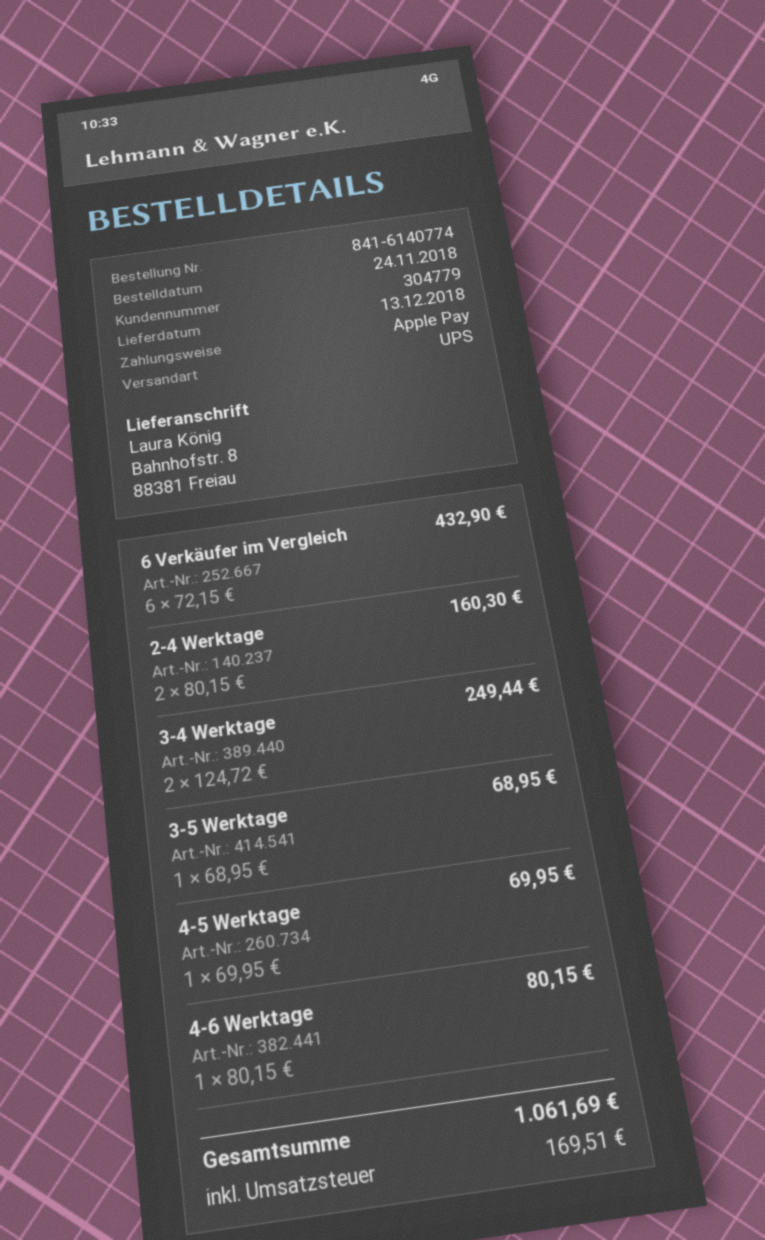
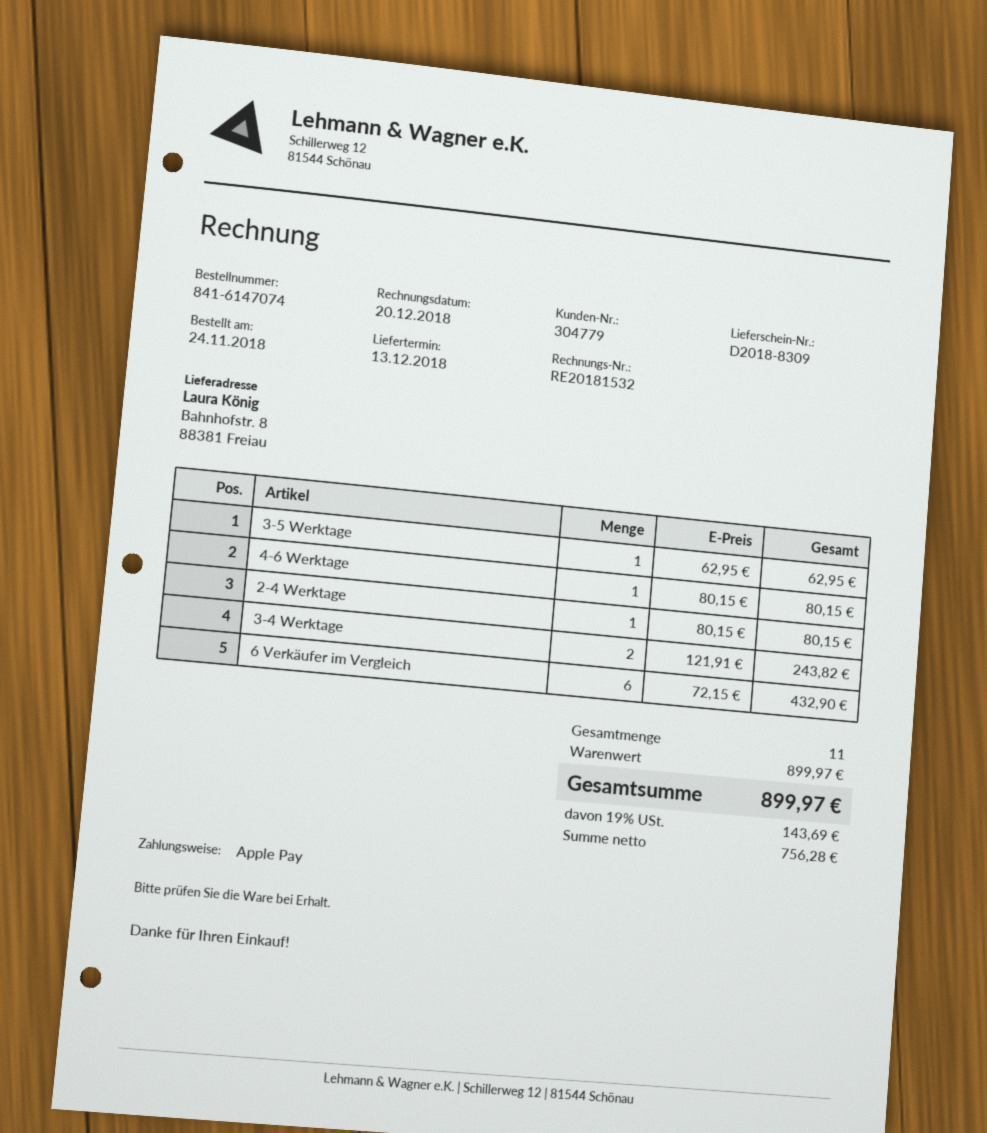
order number: 841-6140774 -> 841-6147074
2-4 Werktage: 2 x 80.15 = 160.30 -> 1 x 80.15 = 80.15
3-4 Werktage: 2 x 124.72 = 249.44 -> 2 x 121.91 = 243.82
3-5 Werktage: 1 x 68.95 = 68.95 -> 1 x 62.95 = 62.95
4-5 Werktage: 1 x 69.95 = 69.95 -> none
tax: 169.51 -> 143.69
total: 1061.69 -> 899.97

